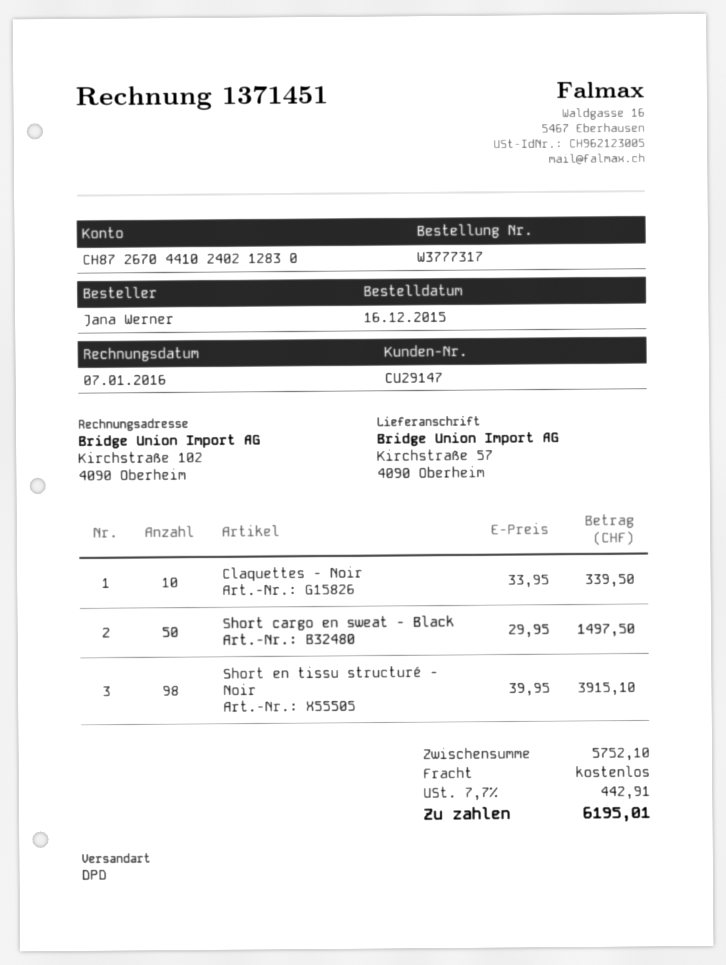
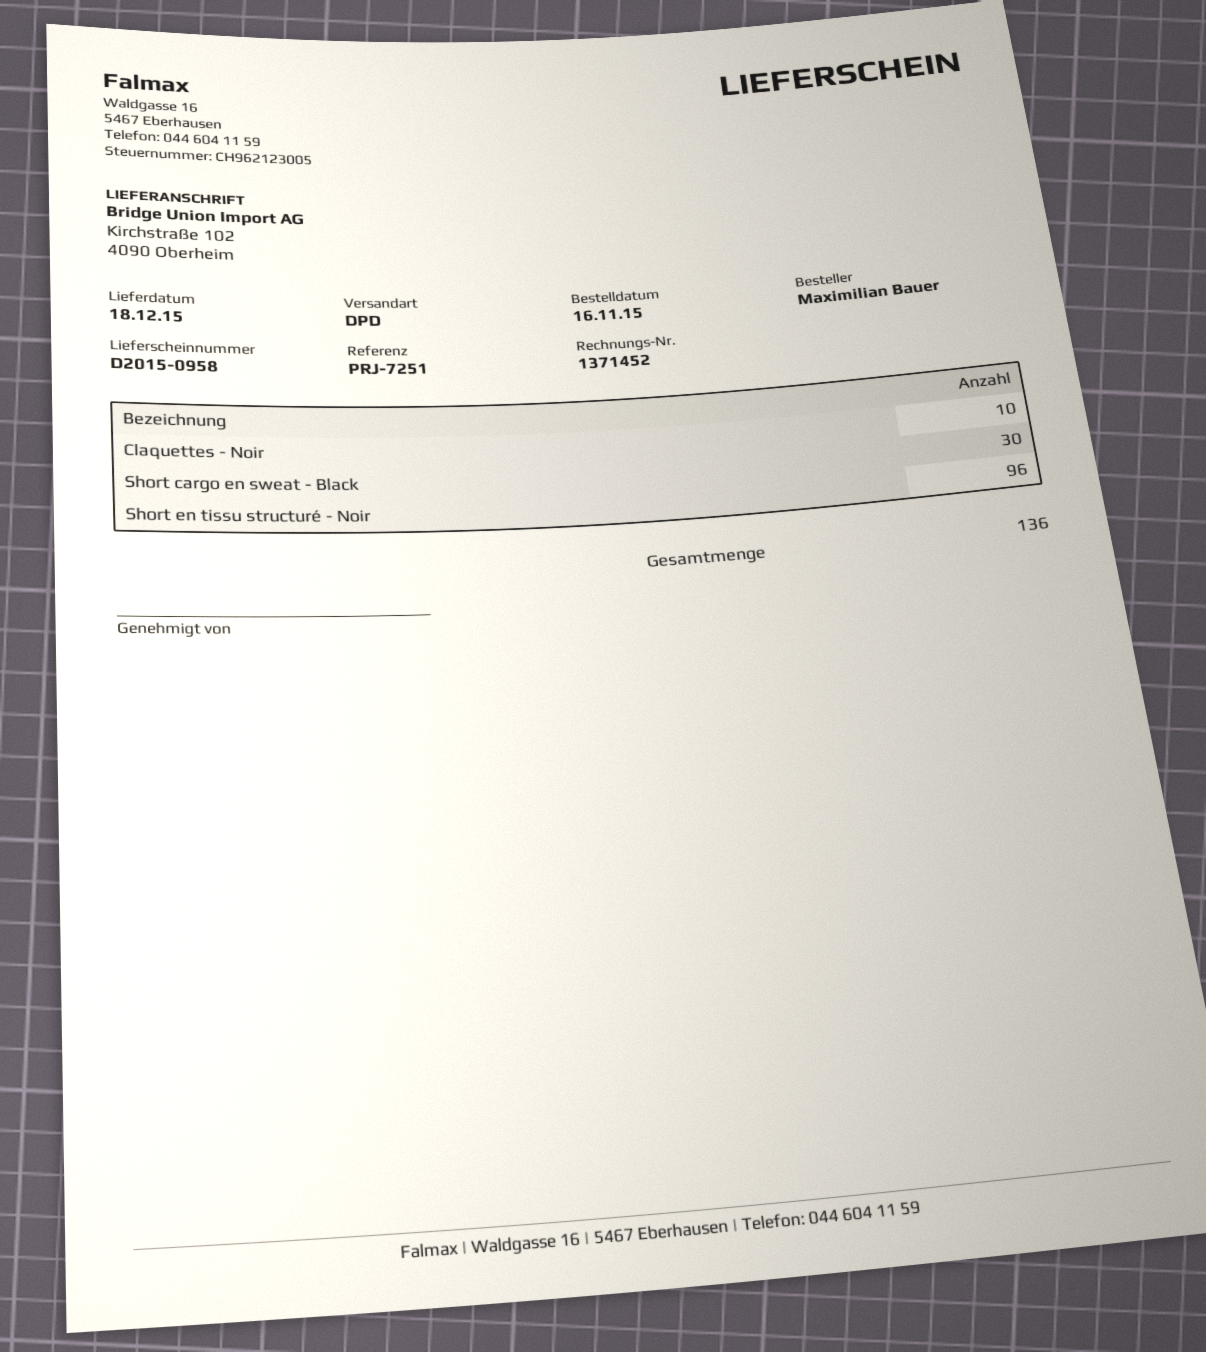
order date: 2015-12-16 -> 2015-11-16
invoice number: 1371451 -> 1371452
ordered by: Jana Werner -> Maximilian Bauer
ship to: Kirchstraße 57, 4090 Oberheim -> Kirchstraße 102, 4090 Oberheim
Short cargo en sweat - Black: 50 -> 30
Short en tissu structuré - Noir: 98 -> 96

